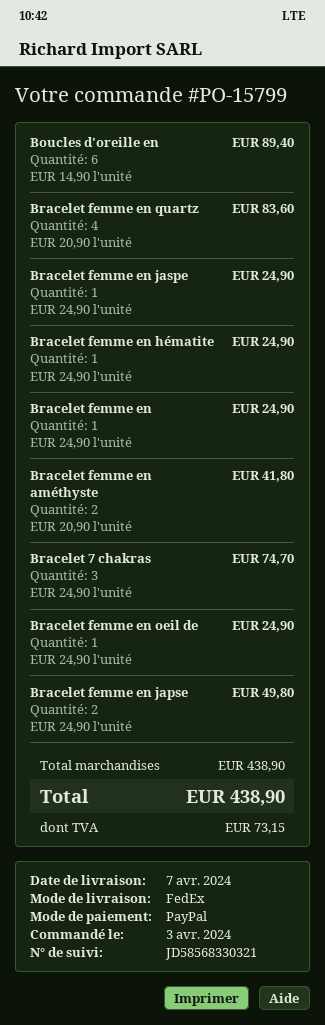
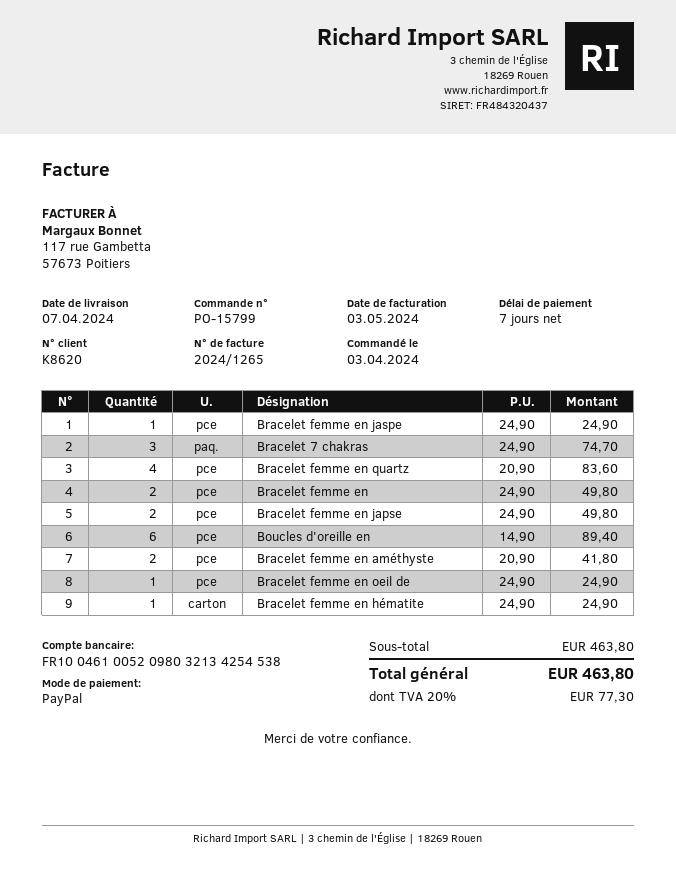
Bracelet femme en: 1 x 24.90 = 24.90 -> 2 x 24.90 = 49.80
subtotal: 438.90 -> 463.80
tax: 73.15 -> 77.30
total: 438.90 -> 463.80

